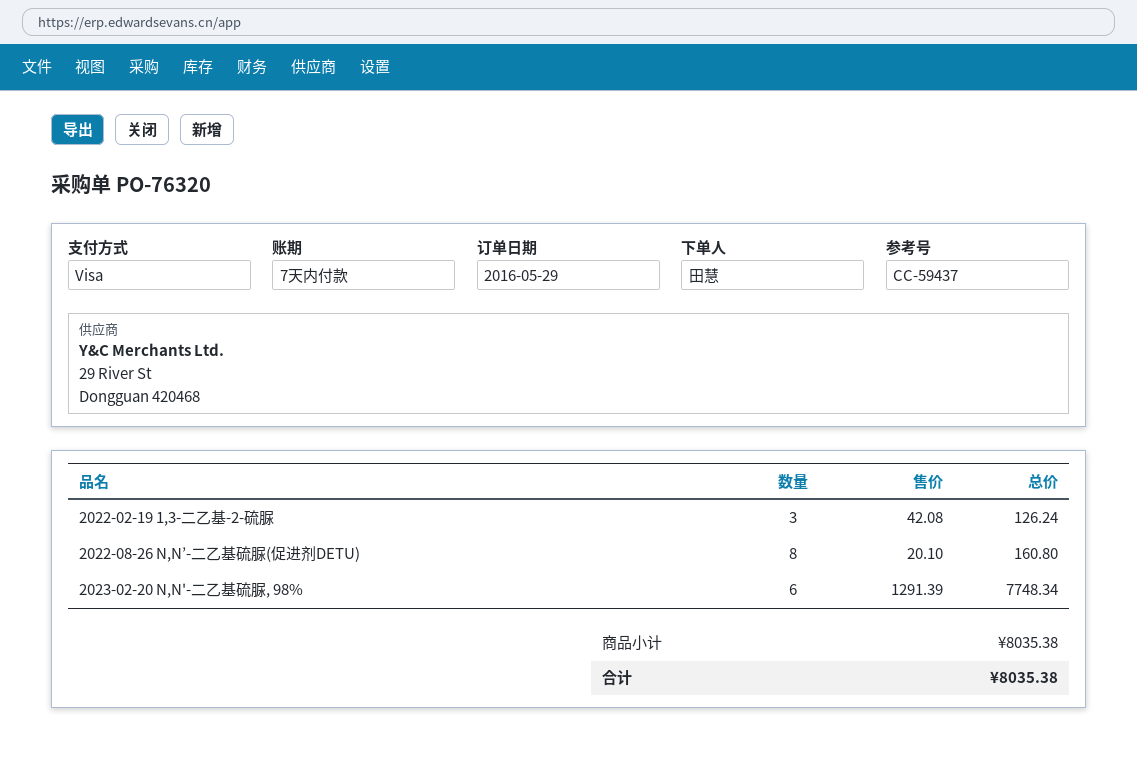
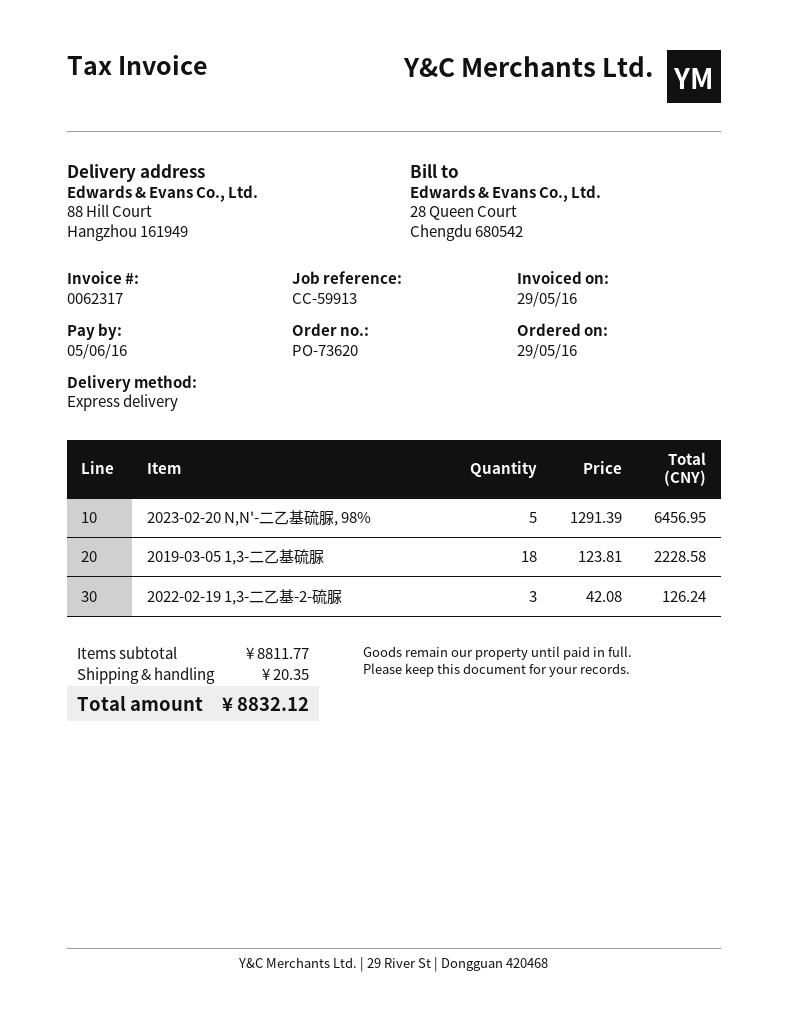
order number: PO-76320 -> PO-73620
reference: CC-59437 -> CC-59913
2022-08-26 N,N’-二乙基硫脲(促进剂DETU): 8 x 20.10 = 160.80 -> none
2023-02-20 N,N'-二乙基硫脲, 98%: 6 x 1291.39 = 7748.34 -> 5 x 1291.39 = 6456.95
2019-03-05 1,3-二乙基硫脲: none -> 18 x 123.81 = 2228.58
subtotal: 8035.38 -> 8811.77
shipping: none -> 20.35
total: 8035.38 -> 8832.12

